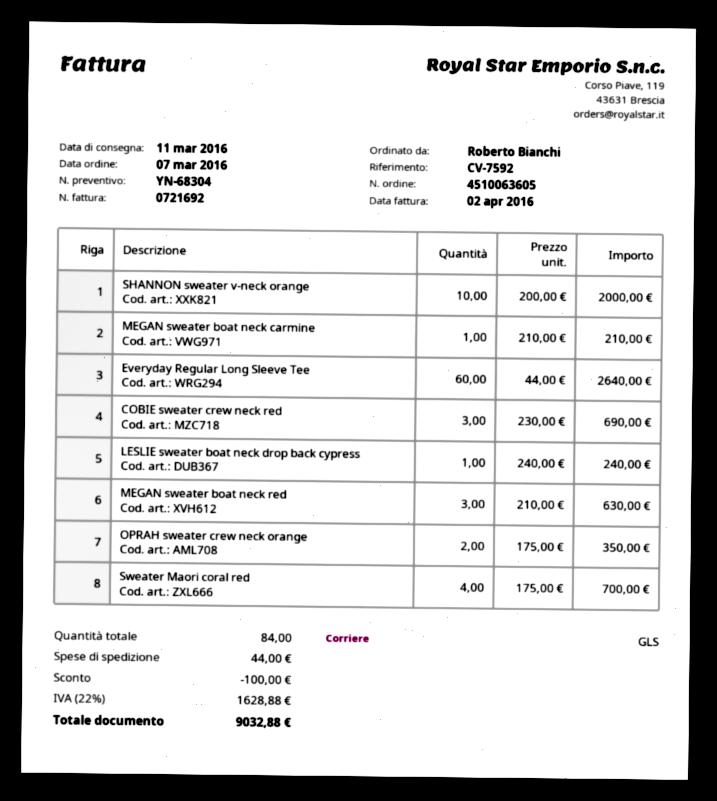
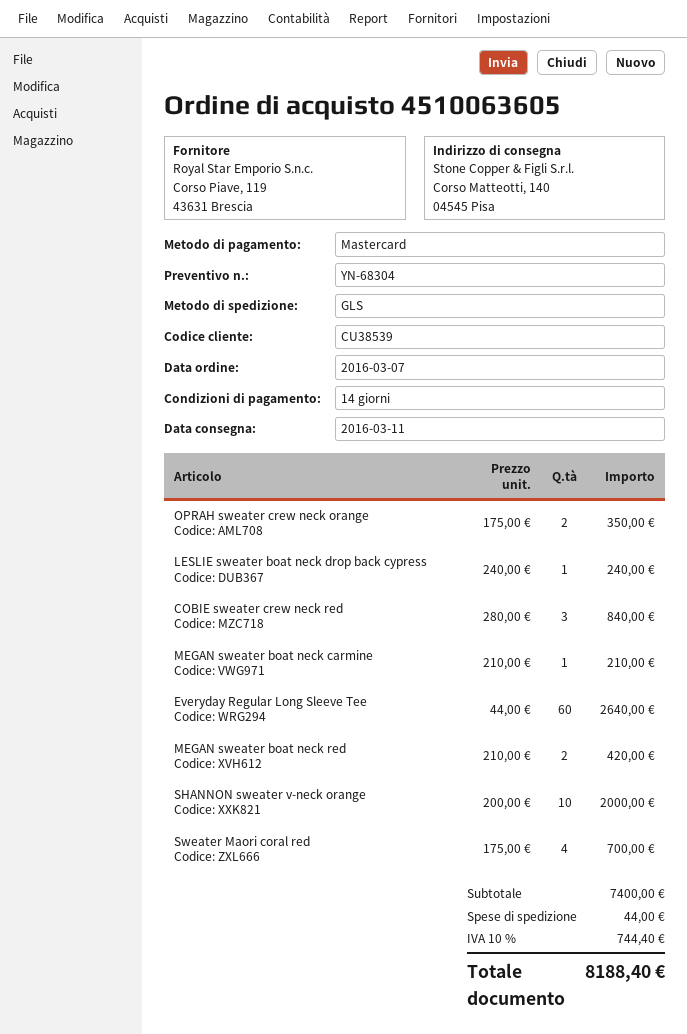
COBIE sweater crew neck red: 3 x 230.00 = 690.00 -> 3 x 280.00 = 840.00
MEGAN sweater boat neck red: 3 x 210.00 = 630.00 -> 2 x 210.00 = 420.00
discount: 100.00 -> none
tax: 22% = 1628.88 -> 10% = 744.40
total: 9032.88 -> 8188.40

